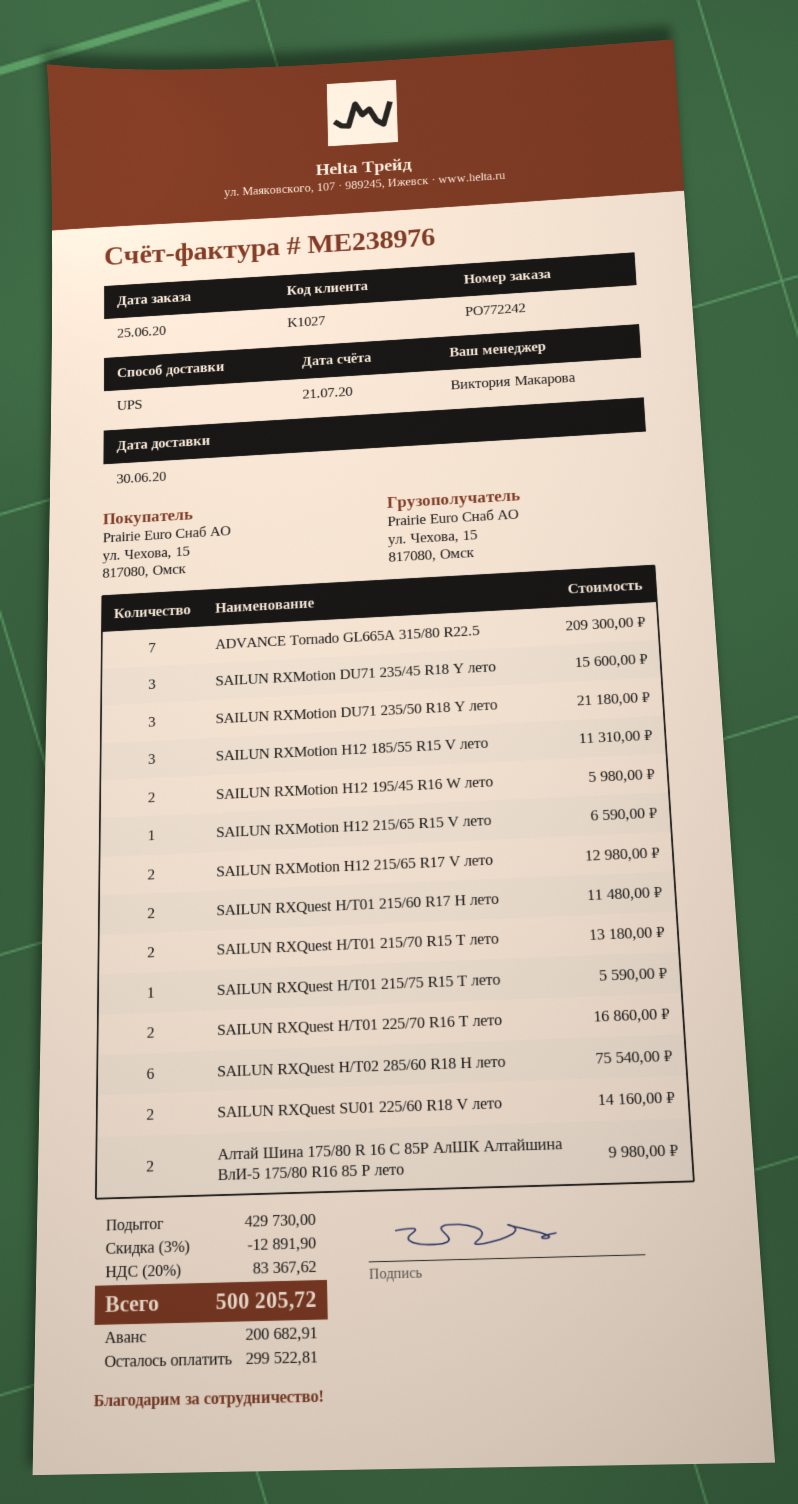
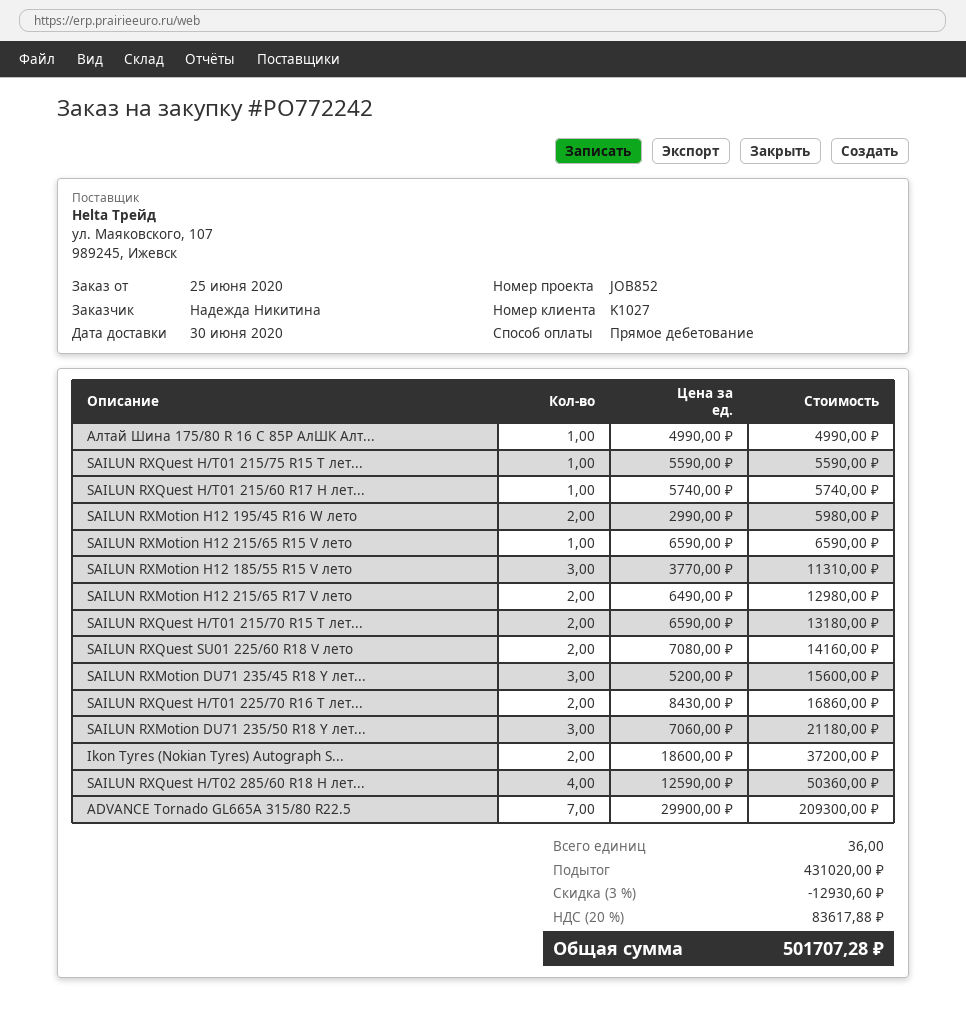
SAILUN RXQuest H/T01 215/60 R17 H лето: 2 for 11480.00 -> 1 for 5740.00
SAILUN RXQuest H/T02 285/60 R18 H лето: 6 for 75540.00 -> 4 for 50360.00
Алтай Шина 175/80 R 16 C 85P АлШК Алтайшина ВлИ-5 175/80 R16 85 P лето: 2 for 9980.00 -> 1 for 4990.00
Ikon Tyres (Nokian Tyres) Autograph S...: none -> 2 for 37200.00
subtotal: 429730.00 -> 431020.00
discount: 3% = 12891.90 -> 3% = 12930.60
tax: 20% = 83367.62 -> 20% = 83617.88
total: 500205.72 -> 501707.28

